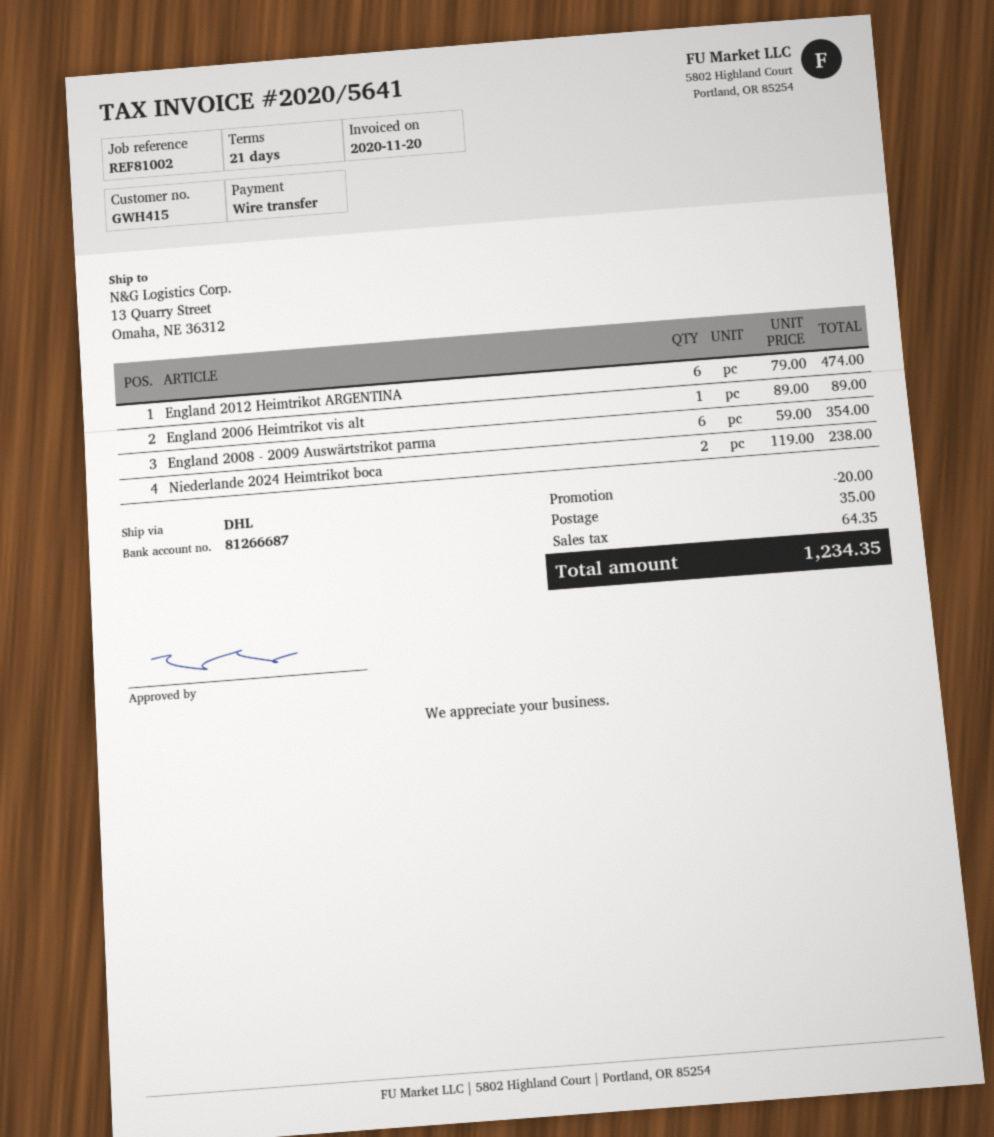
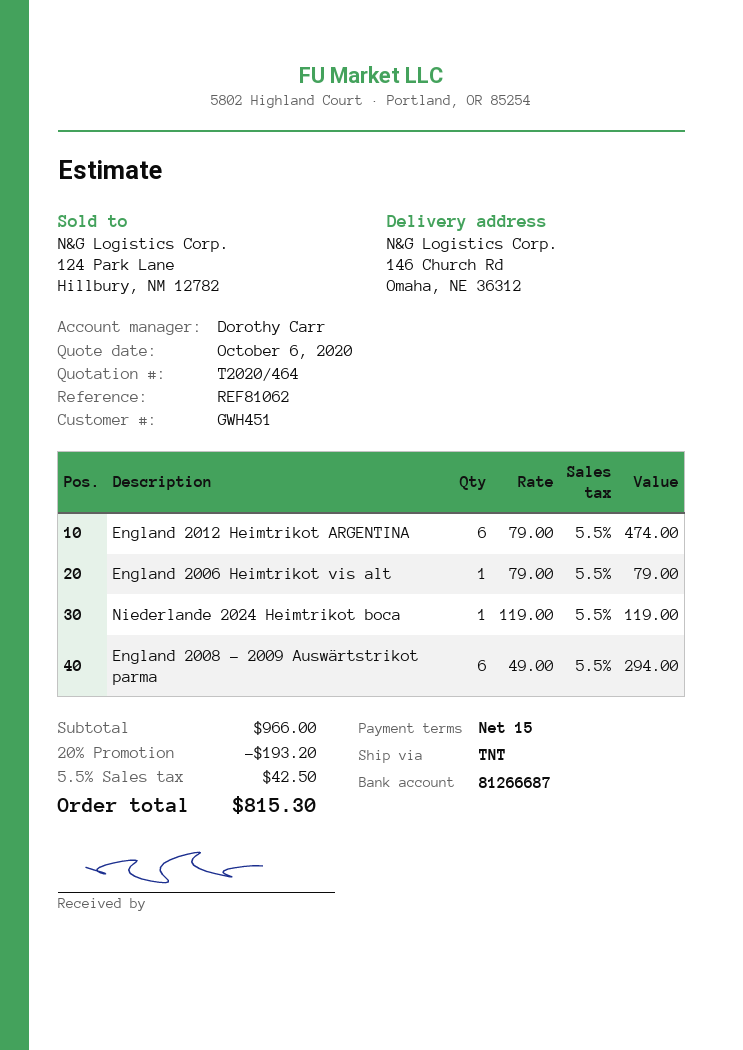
payment terms: 21 days -> 15 days
customer number: GWH415 -> GWH451
reference: REF81002 -> REF81062
shipping method: DHL -> TNT
ship to: 13 Quarry Street, Omaha, NE 36312 -> 146 Church Rd, Omaha, NE 36312
England 2006 Heimtrikot vis alt: 1 x 89.00 = 89.00 -> 1 x 79.00 = 79.00
England 2008 - 2009 Auswärtstrikot parma: 6 x 59.00 = 354.00 -> 6 x 49.00 = 294.00
Niederlande 2024 Heimtrikot boca: 2 x 119.00 = 238.00 -> 1 x 119.00 = 119.00
discount: 20.00 -> 193.20
shipping: 35.00 -> none
tax: 64.35 -> 42.50
total: 1234.35 -> 815.30

